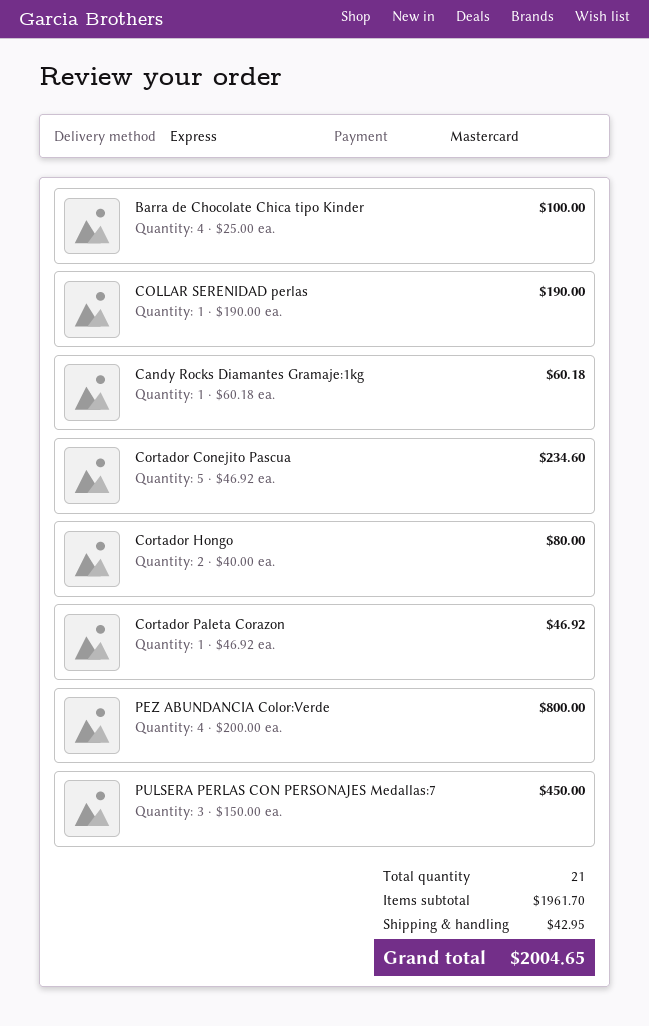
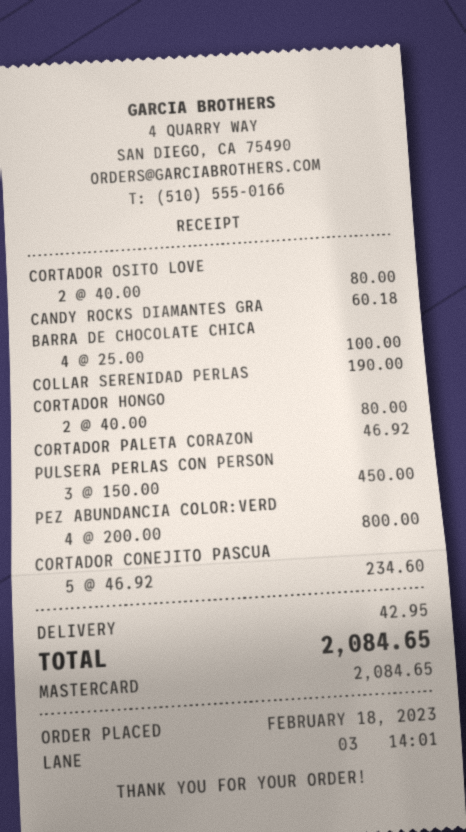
CORTADOR OSITO LOVE: none -> 2 x 40.00 = 80.00
total: 2004.65 -> 2084.65

